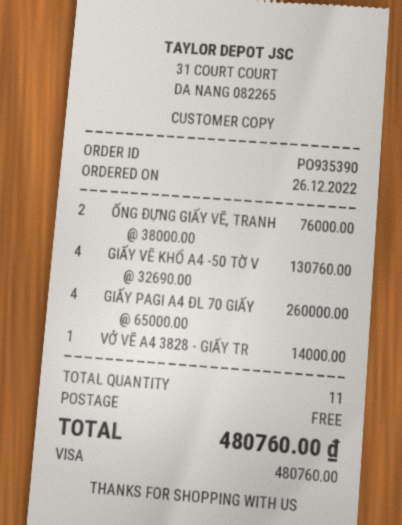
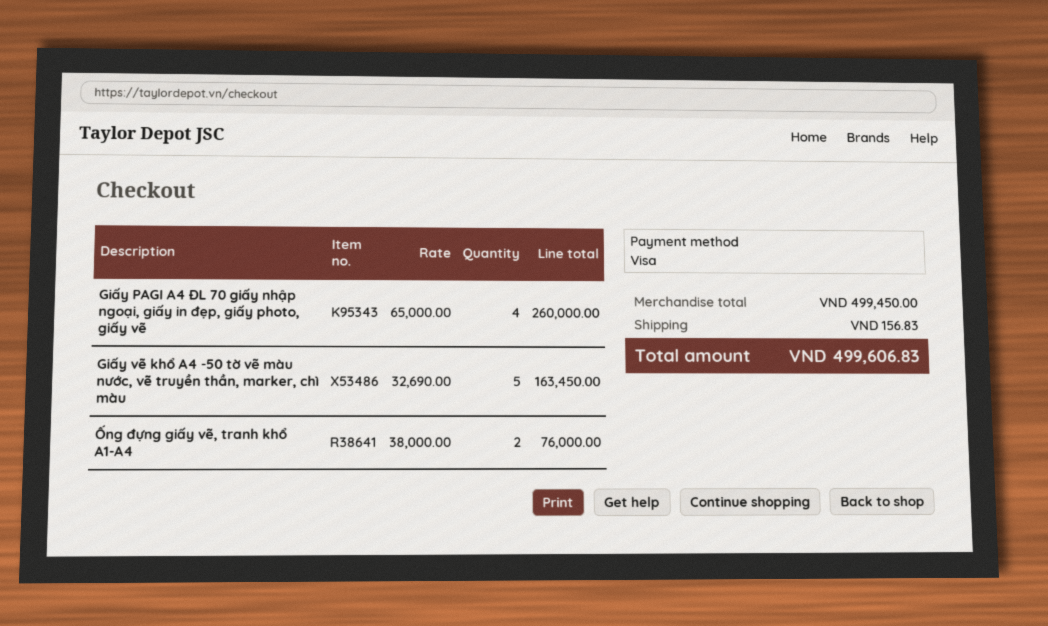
GIẤY VẼ KHỔ A4 -50 TỜ V: 4 x 32690.00 = 130760.00 -> 5 x 32690.00 = 163450.00
VỞ VẼ A4 3828 - GIẤY TR: 1 x 14000.00 = 14000.00 -> none
shipping: 0.00 -> 156.83
total: 480760.00 -> 499606.83

